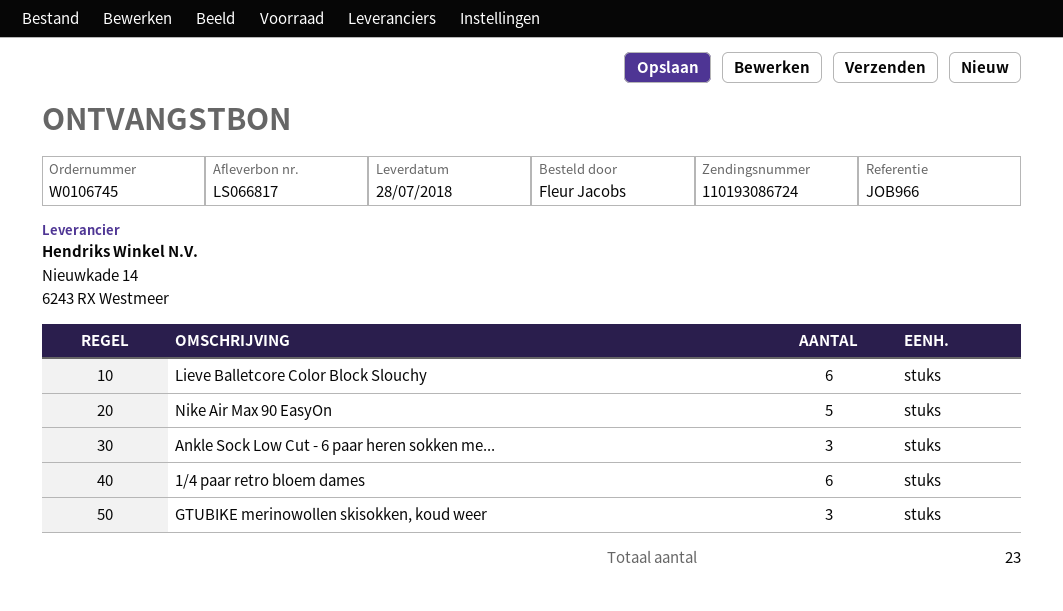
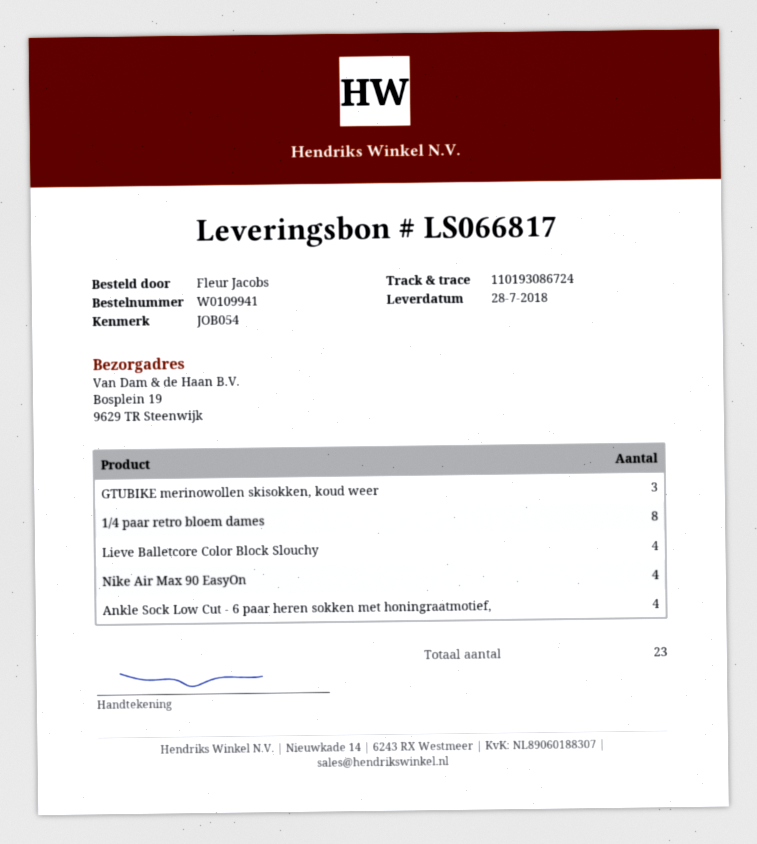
order number: W0106745 -> W0109941
reference: JOB966 -> JOB054
Lieve Balletcore Color Block Slouchy: 6 -> 4
Nike Air Max 90 EasyOn: 5 -> 4
Ankle Sock Low Cut - 6 paar heren sokken me...: 3 -> 4
1/4 paar retro bloem dames: 6 -> 8

